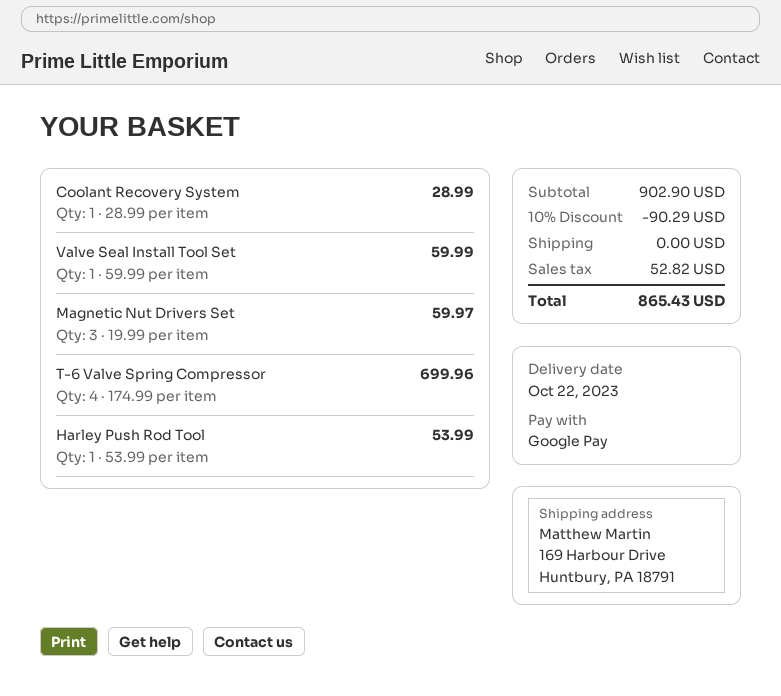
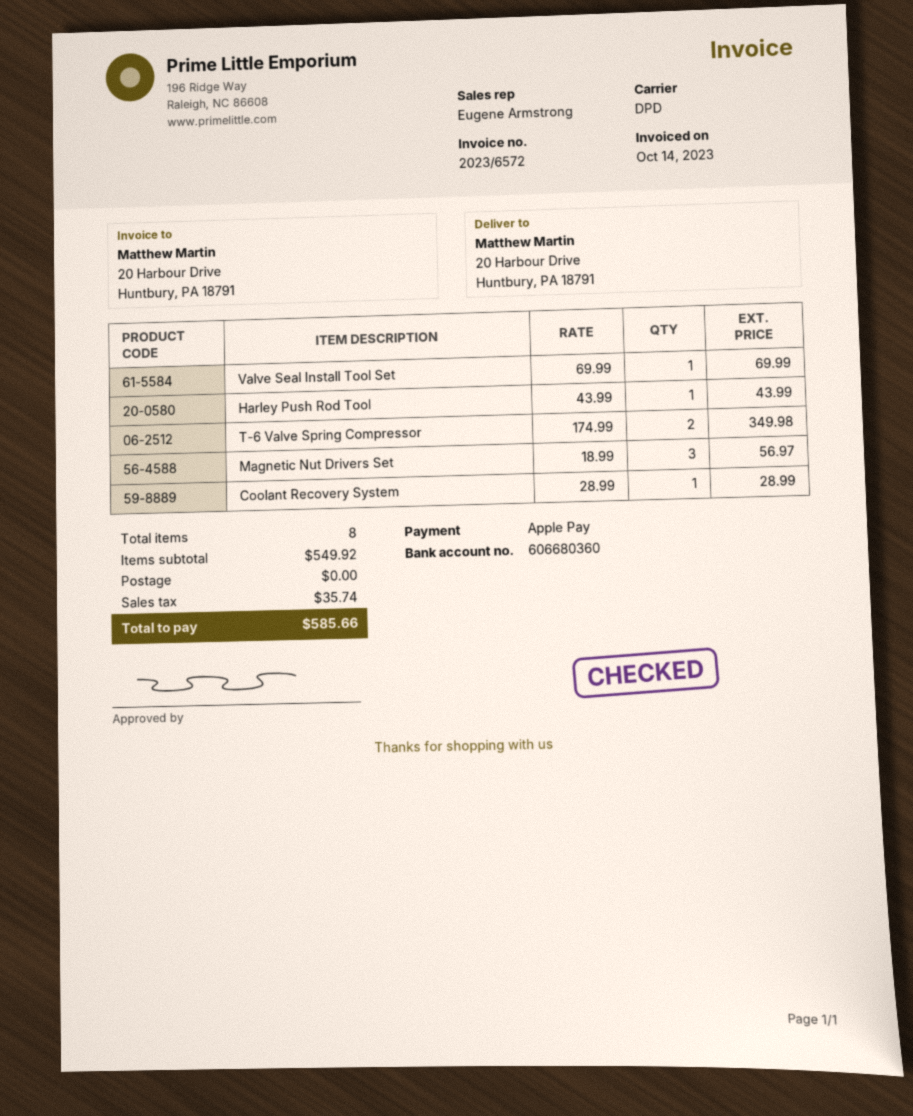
payment method: Google Pay -> Apple Pay
ship to: 169 Harbour Drive, Huntbury, PA 18791 -> 20 Harbour Drive, Huntbury, PA 18791
Valve Seal Install Tool Set: 1 x 59.99 = 59.99 -> 1 x 69.99 = 69.99
Magnetic Nut Drivers Set: 3 x 19.99 = 59.97 -> 3 x 18.99 = 56.97
T-6 Valve Spring Compressor: 4 x 174.99 = 699.96 -> 2 x 174.99 = 349.98
Harley Push Rod Tool: 1 x 53.99 = 53.99 -> 1 x 43.99 = 43.99
subtotal: 902.90 -> 549.92
discount: 10% = 90.29 -> none
tax: 52.82 -> 35.74
total: 865.43 -> 585.66

